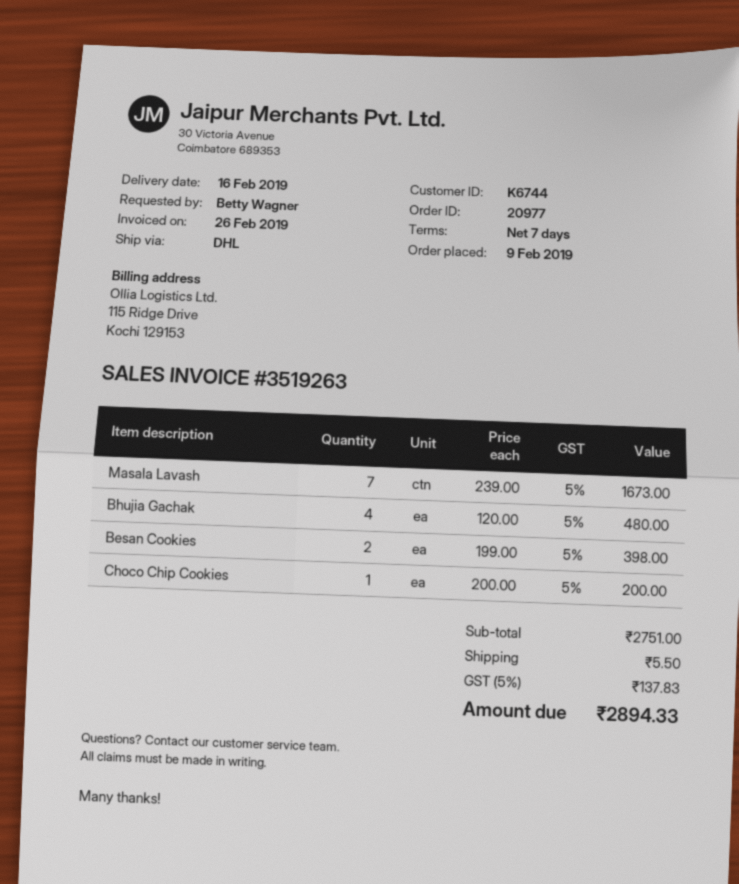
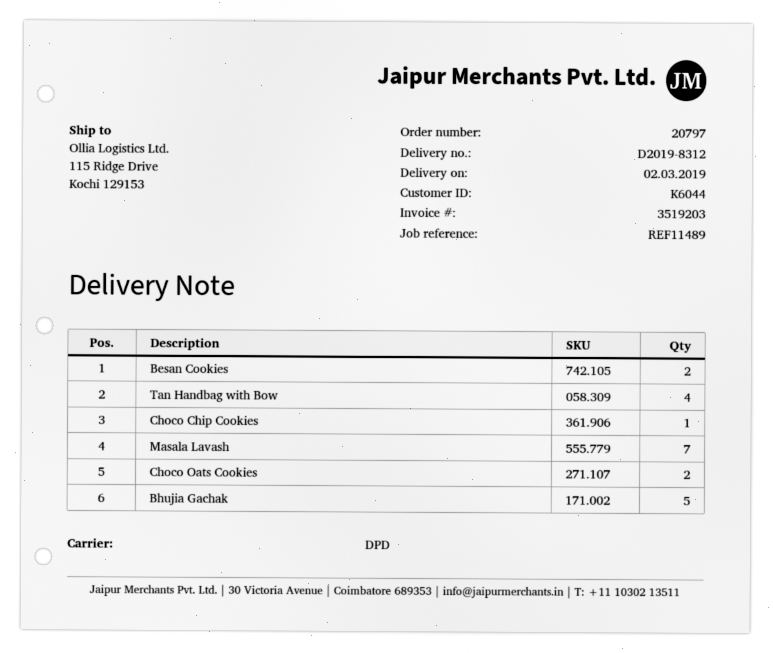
order number: 20977 -> 20797
delivery date: 2019-02-16 -> 2019-03-02
invoice number: 3519263 -> 3519203
customer number: K6744 -> K6044
shipping method: DHL -> DPD
Bhujia Gachak: 4 -> 5
Tan Handbag with Bow: none -> 4
Choco Oats Cookies: none -> 2

